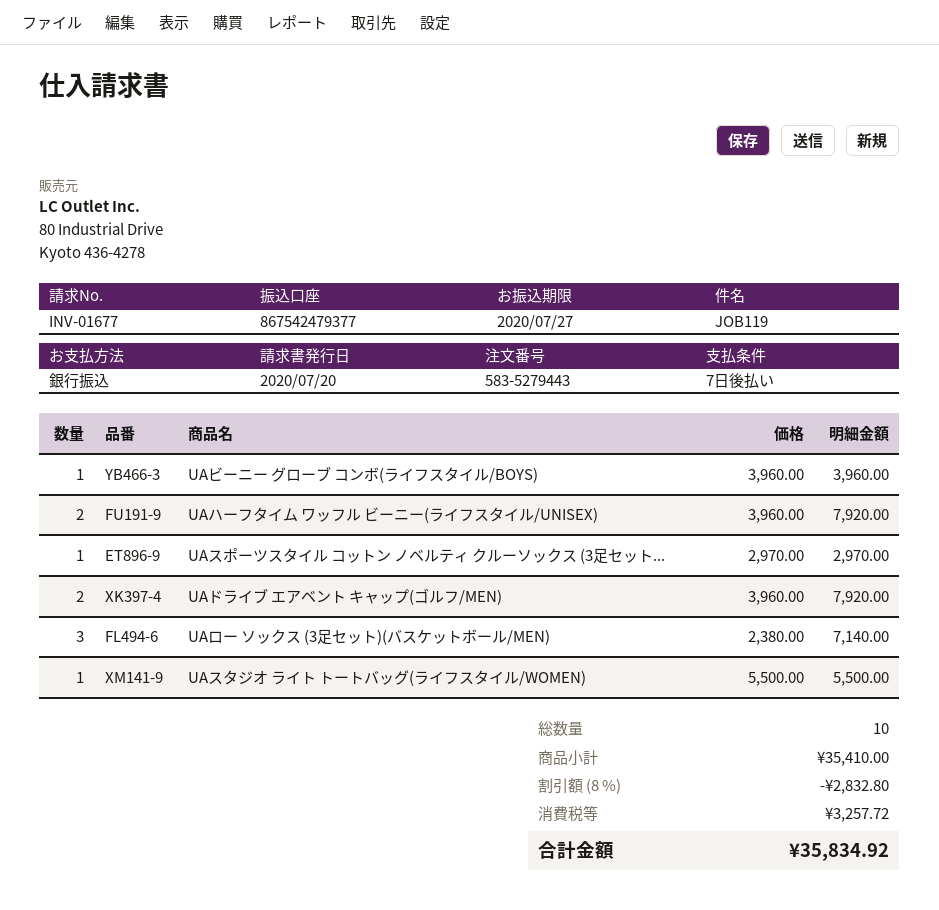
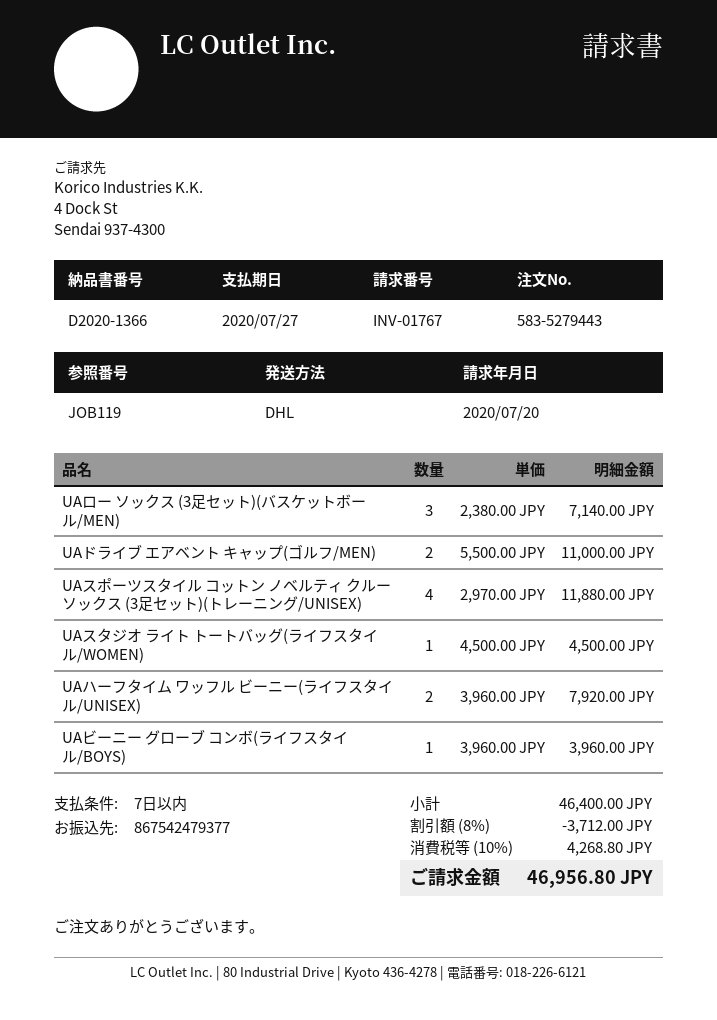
invoice number: INV-01677 -> INV-01767
UAスポーツスタイル コットン ノベルティ クルーソックス (3足セット...: 1 x 2970.00 = 2970.00 -> 4 x 2970.00 = 11880.00
UAドライブ エアベント キャップ(ゴルフ/MEN): 2 x 3960.00 = 7920.00 -> 2 x 5500.00 = 11000.00
UAスタジオ ライト トートバッグ(ライフスタイル/WOMEN): 1 x 5500.00 = 5500.00 -> 1 x 4500.00 = 4500.00
subtotal: 35410.00 -> 46400.00
discount: 8% = 2832.80 -> 8% = 3712.00
tax: 3257.72 -> 4268.80
total: 35834.92 -> 46956.80

